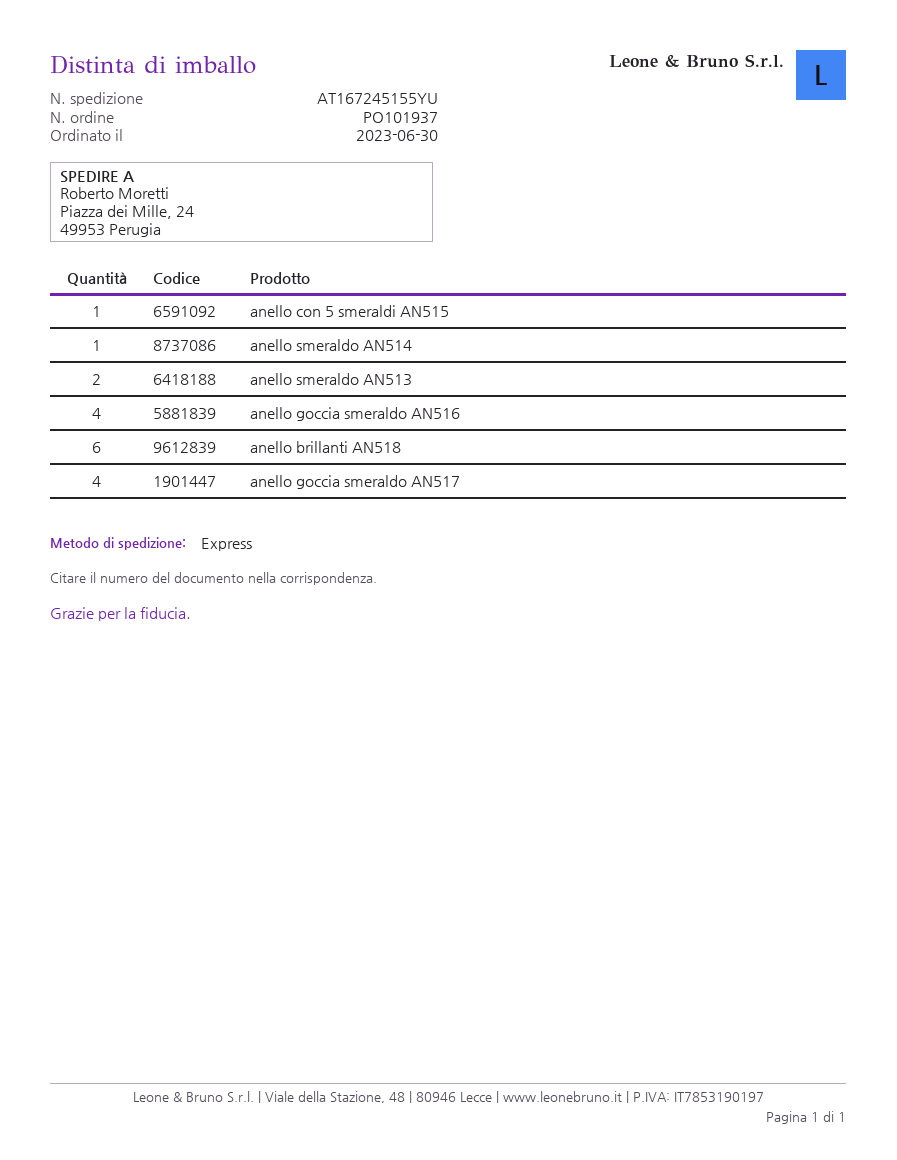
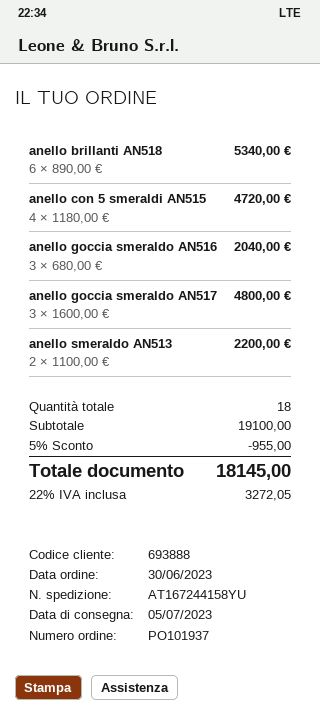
tracking number: AT167245155YU -> AT167244158YU
anello con 5 smeraldi AN515: 1 -> 4
anello smeraldo AN514: 1 -> none
anello goccia smeraldo AN516: 4 -> 3
anello goccia smeraldo AN517: 4 -> 3

